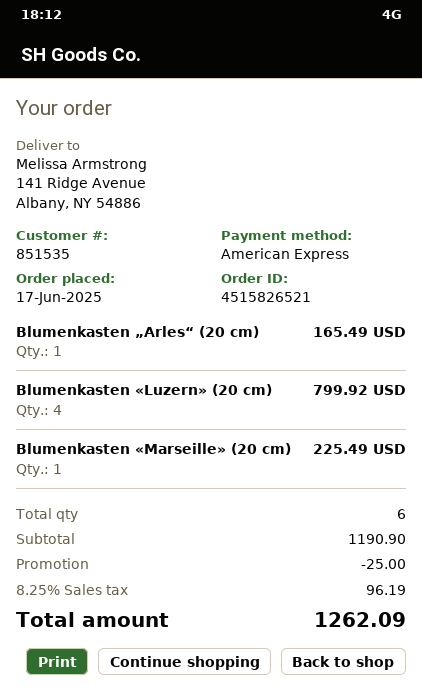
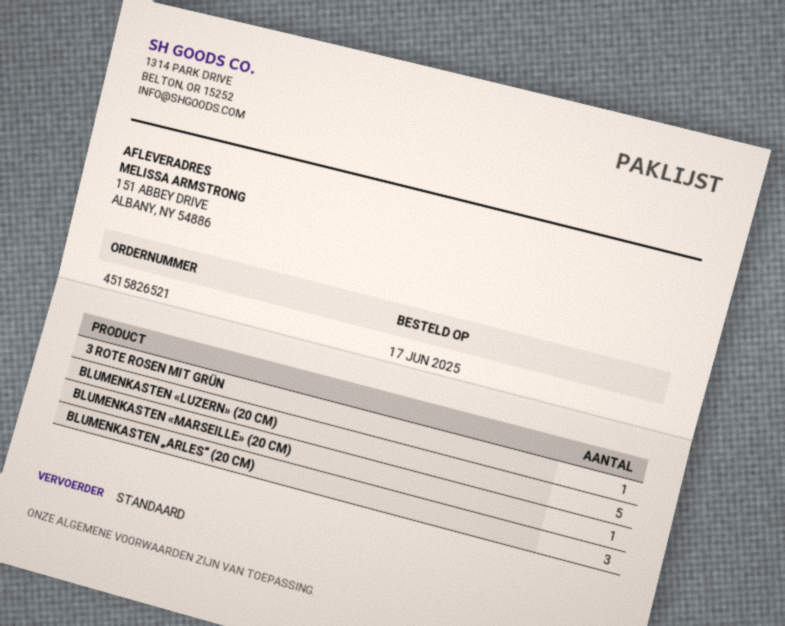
ship to: 141 Ridge Avenue, Albany, NY 54886 -> 151 ABBEY DRIVE, ALBANY, NY 54886
Blumenkasten „Arles“ (20 cm): 1 -> 3
Blumenkasten «Luzern» (20 cm): 4 -> 5
3 ROTE ROSEN MIT GRÜN: none -> 1

